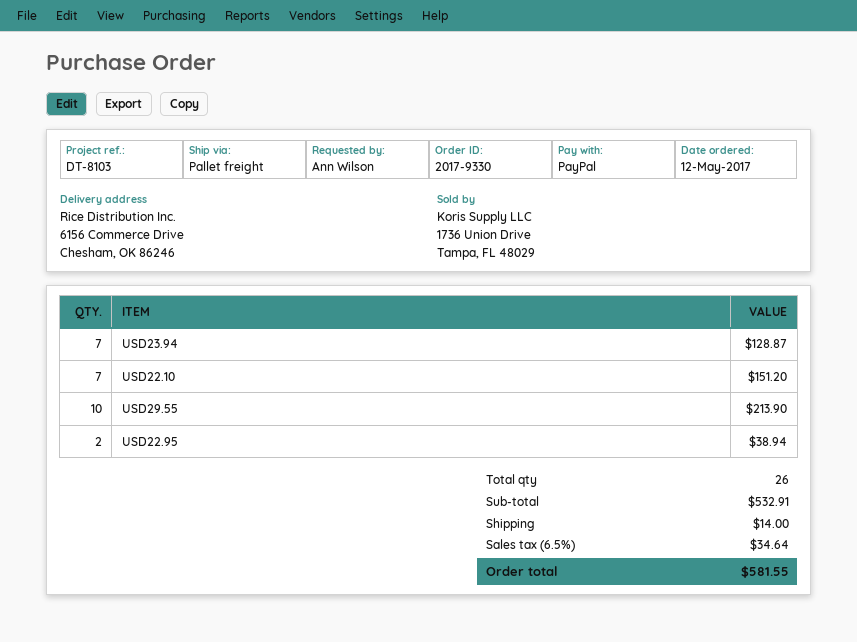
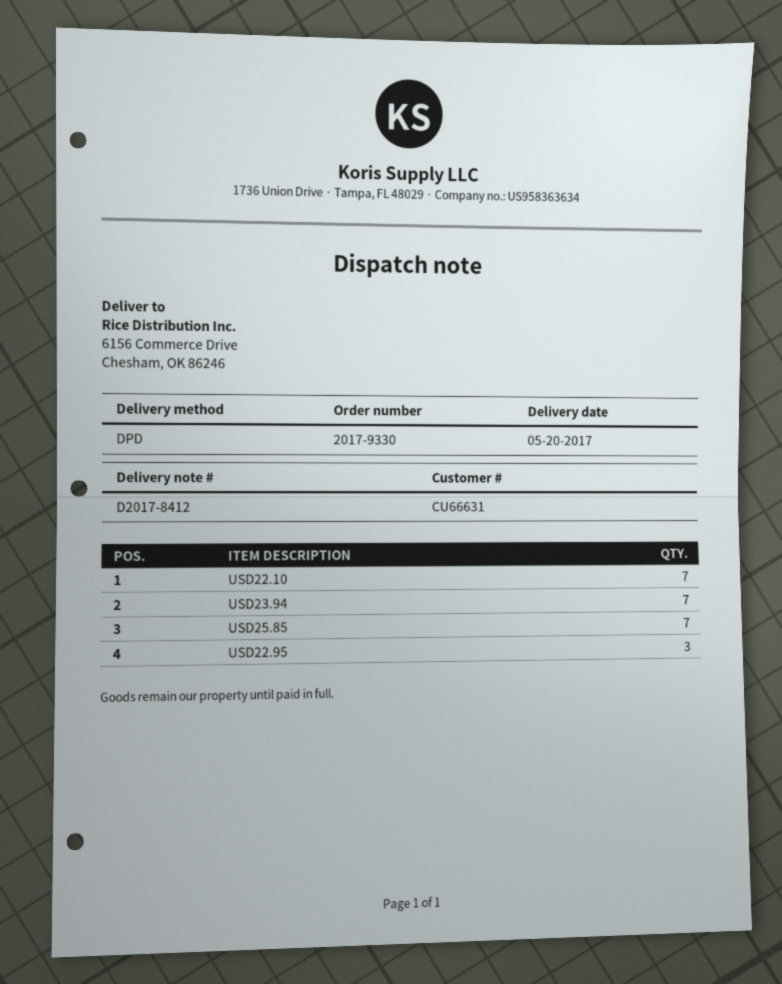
shipping method: pallet freight -> DPD
USD29.55: 10 -> none
USD22.95: 2 -> 3
USD25.85: none -> 7

